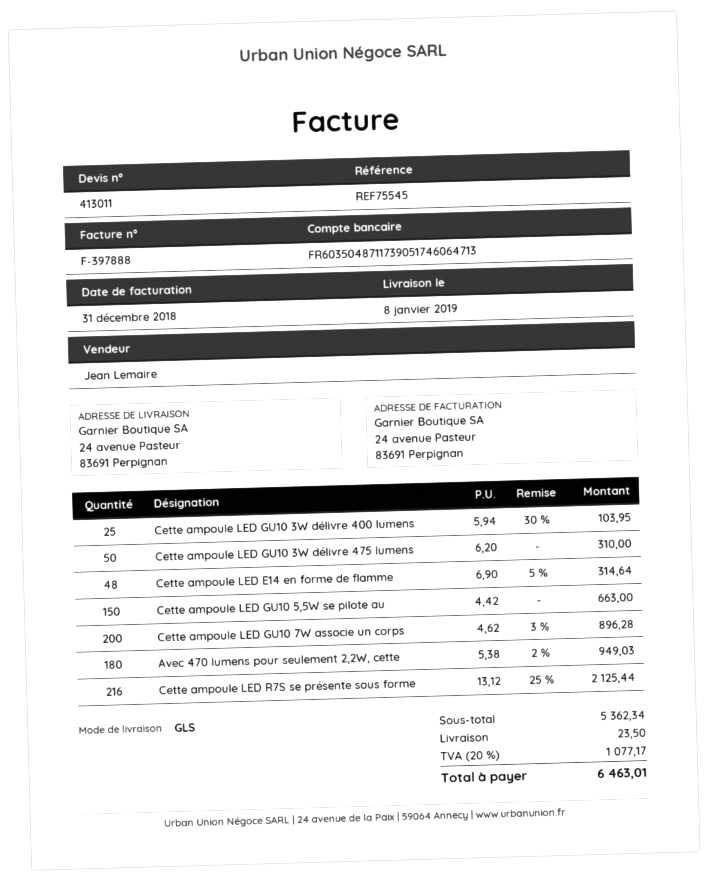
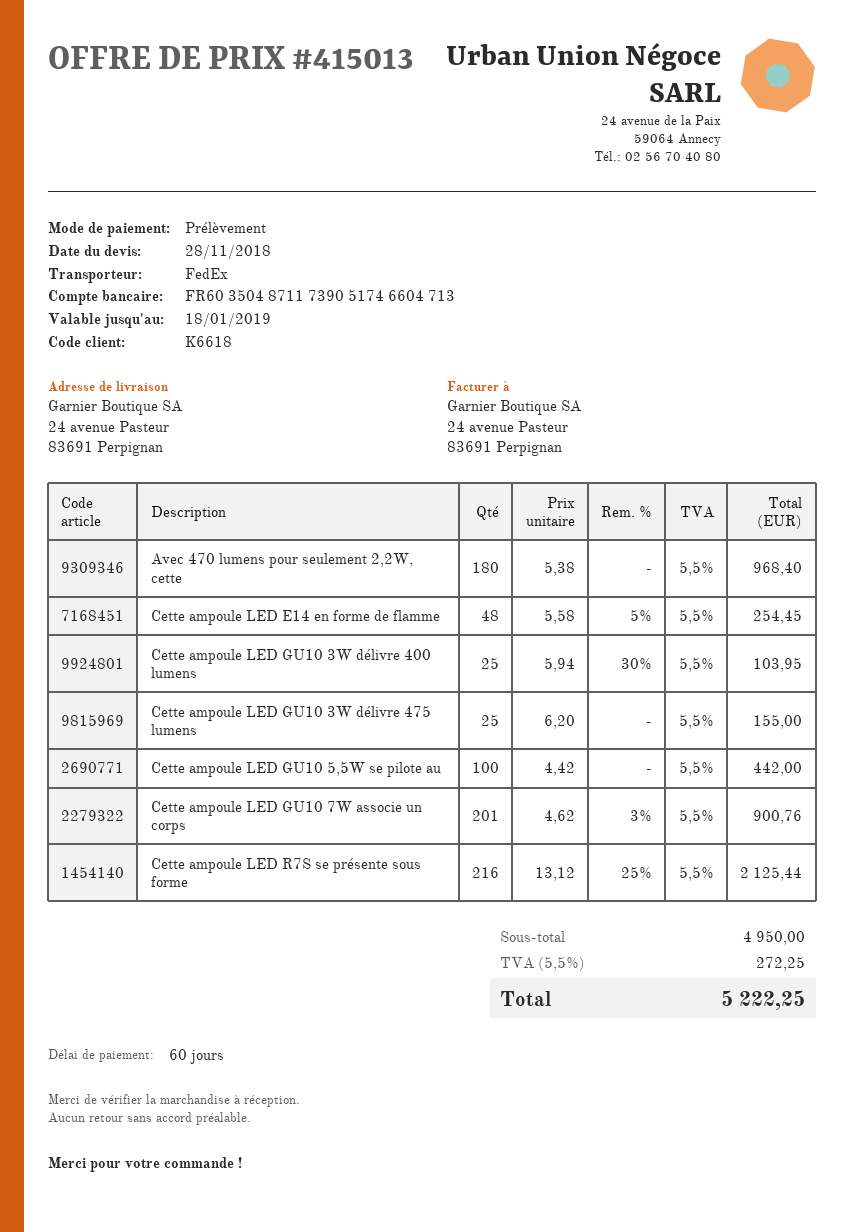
quote number: 413011 -> 415013
bank account: FR6035048711739051746064713 -> FR6035048711739051746604713
shipping method: GLS -> FedEx
Cette ampoule LED GU10 3W délivre 475 lumens: 50 x 6.20 = 310.00 -> 25 x 6.20 = 155.00
Cette ampoule LED E14 en forme de flamme: 48 x 6.90 - 5% = 314.64 -> 48 x 5.58 - 5% = 254.45
Cette ampoule LED GU10 5,5W se pilote au: 150 x 4.42 = 663.00 -> 100 x 4.42 = 442.00
Cette ampoule LED GU10 7W associe un corps: 200 x 4.62 - 3% = 896.28 -> 201 x 4.62 - 3% = 900.76
Avec 470 lumens pour seulement 2,2W, cette: 180 x 5.38 - 2% = 949.03 -> 180 x 5.38 = 968.40
subtotal: 5362.34 -> 4950.00
shipping: 23.50 -> none
tax: 20% = 1077.17 -> 5.5% = 272.25
total: 6463.01 -> 5222.25

